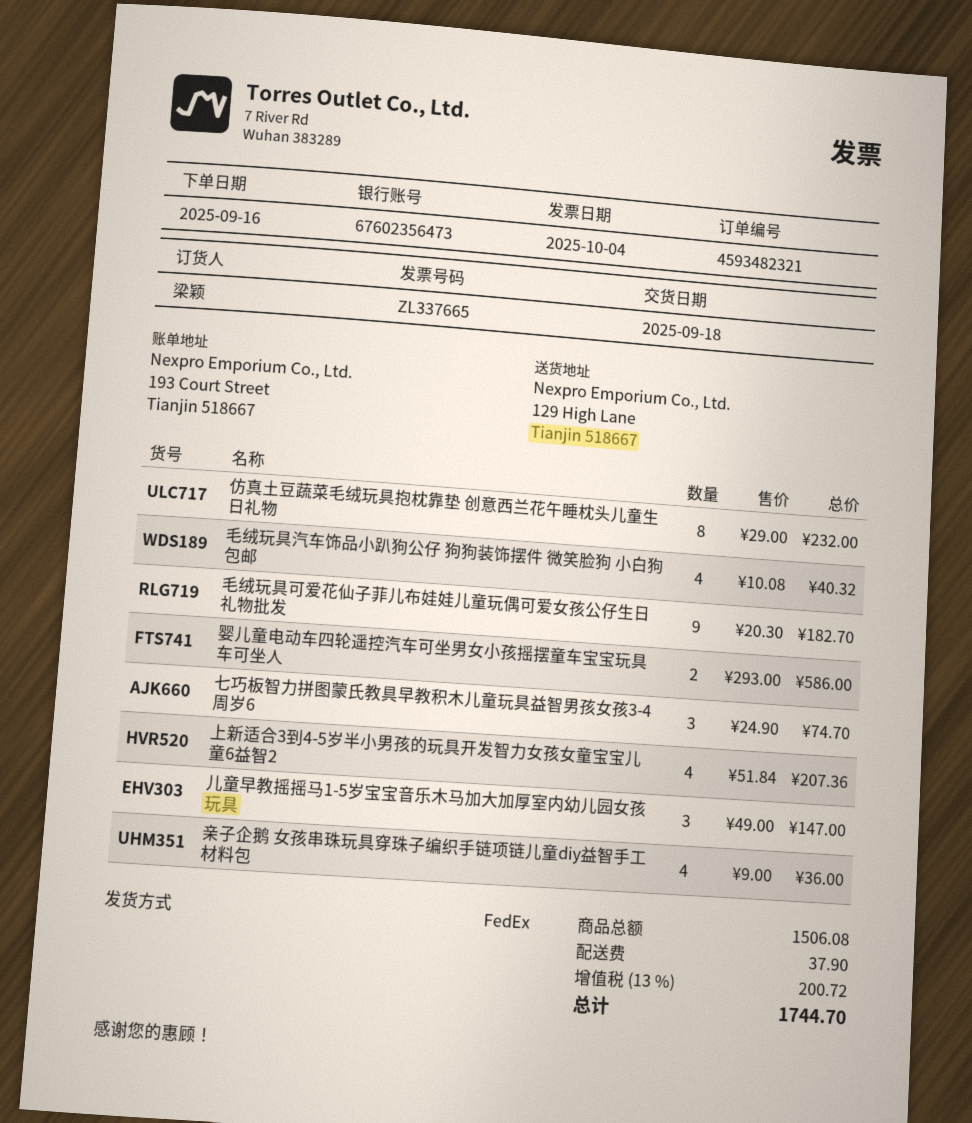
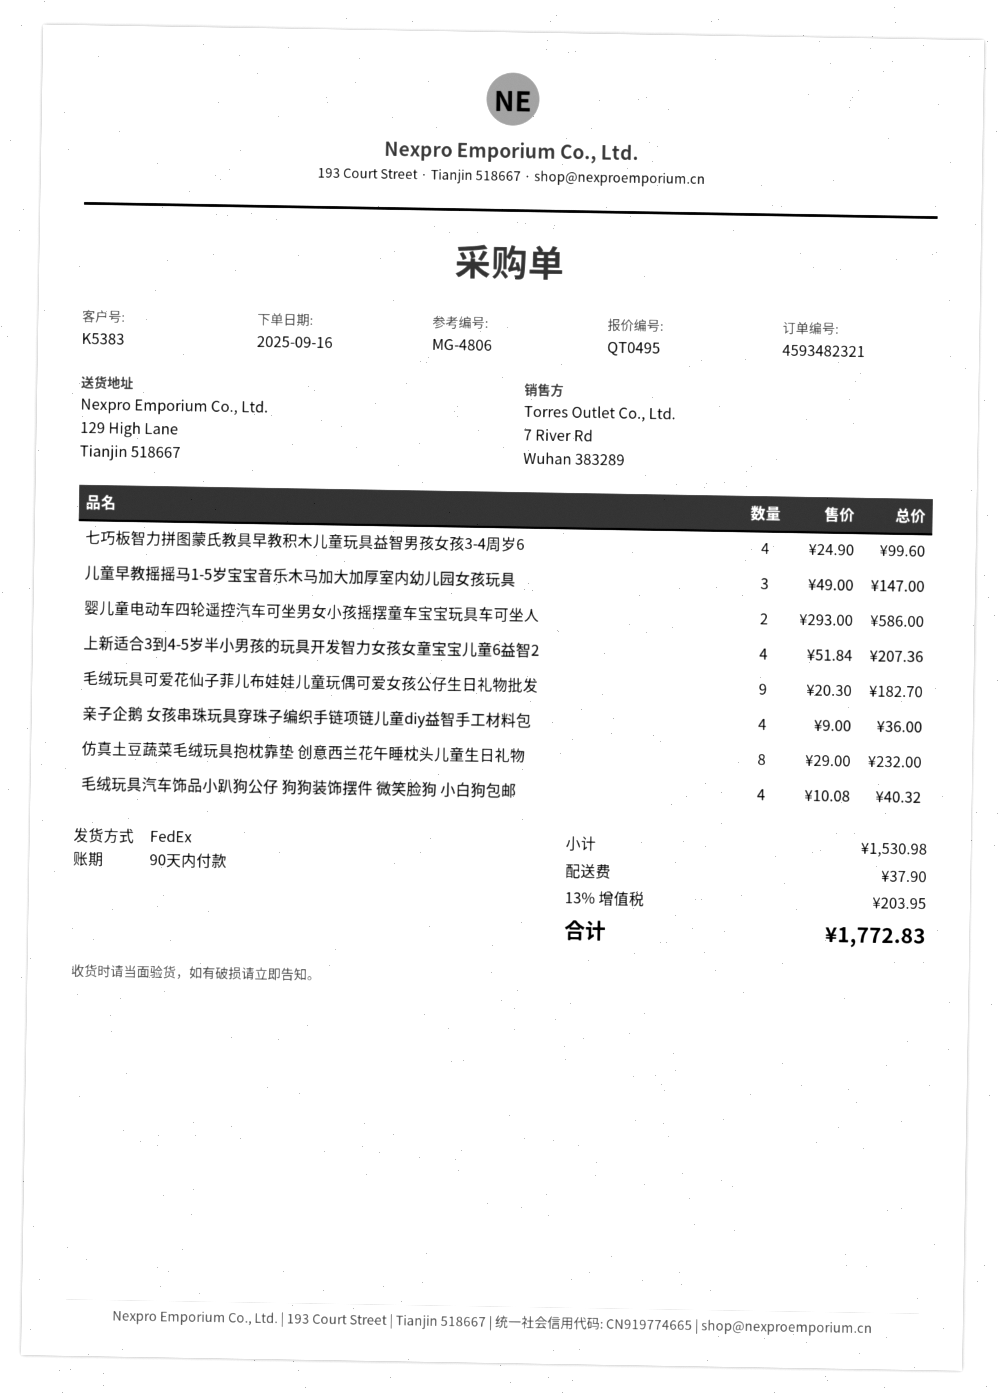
七巧板智力拼图蒙氏教具早教积木儿童玩具益智男孩女孩3-4周岁6: 3 x 24.90 = 74.70 -> 4 x 24.90 = 99.60
subtotal: 1506.08 -> 1530.98
tax: 13% = 200.72 -> 13% = 203.95
total: 1744.70 -> 1772.83

